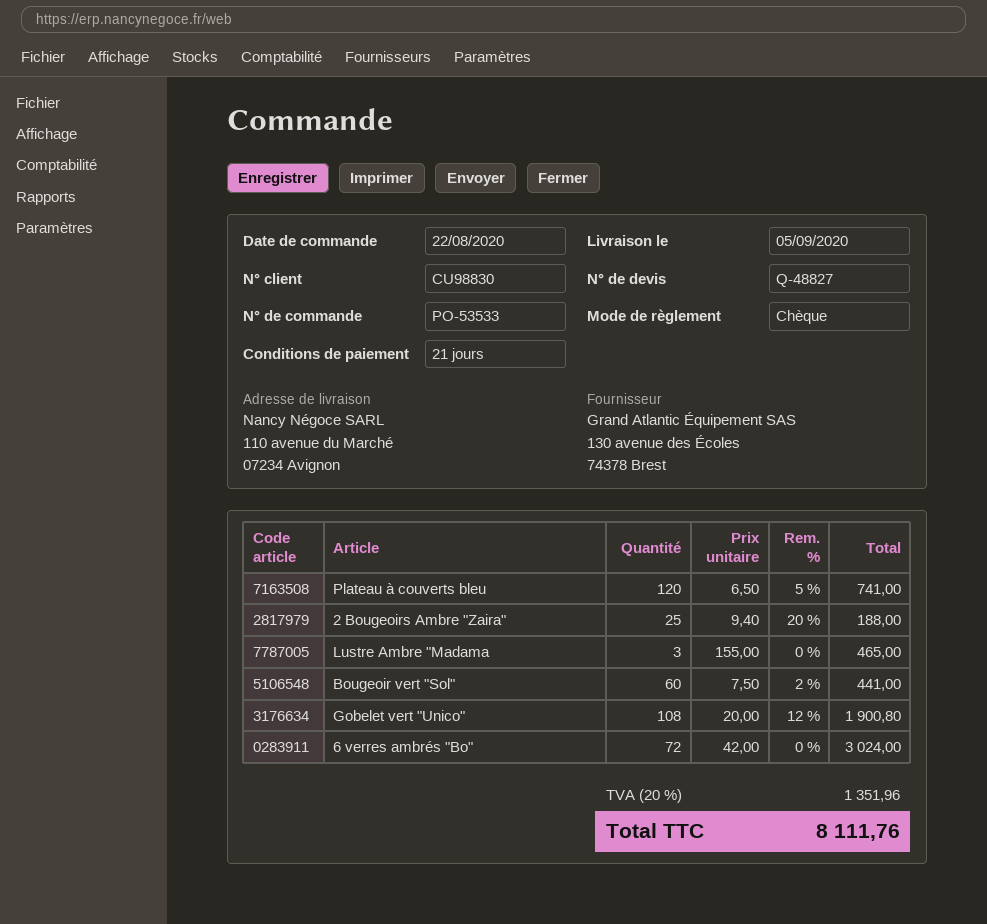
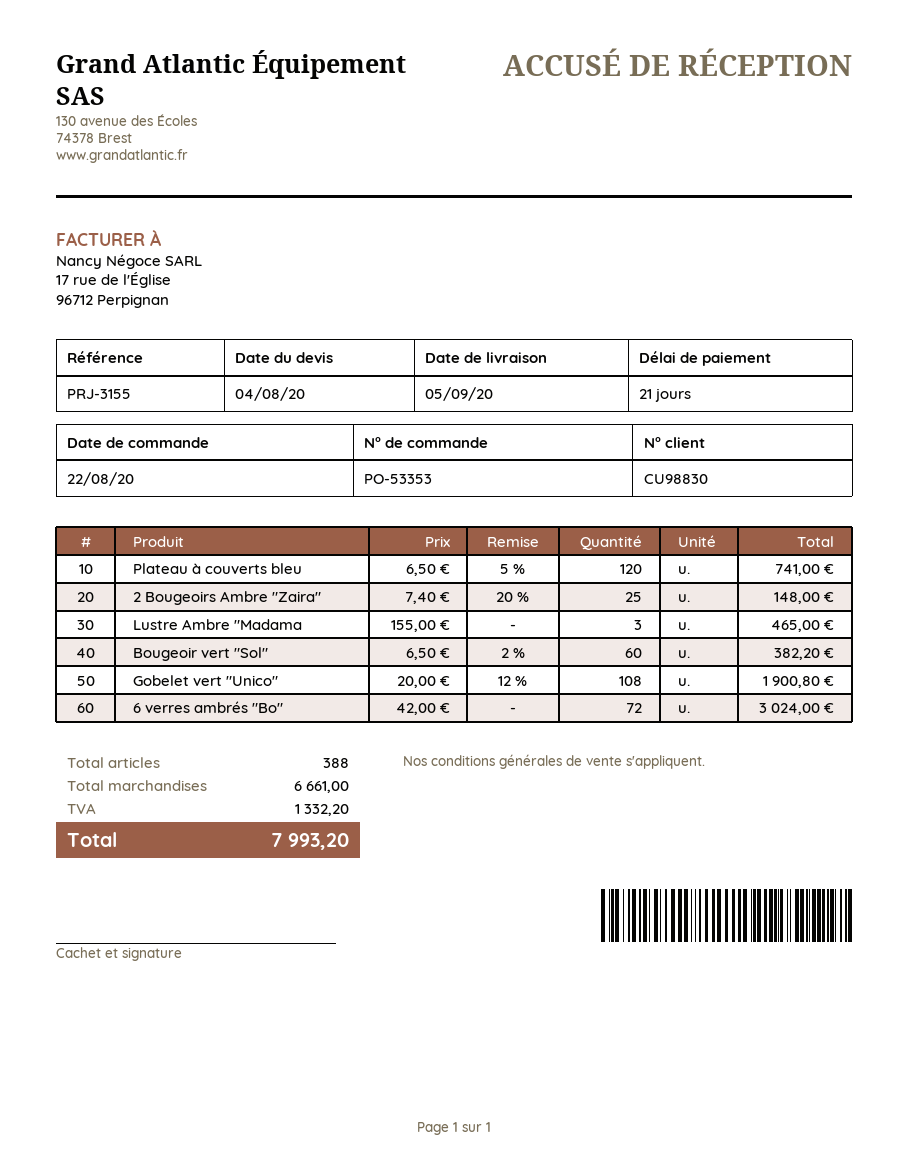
order number: PO-53533 -> PO-53353
2 Bougeoirs Ambre "Zaira": 25 x 9.40 - 20% = 188.00 -> 25 x 7.40 - 20% = 148.00
Bougeoir vert "Sol": 60 x 7.50 - 2% = 441.00 -> 60 x 6.50 - 2% = 382.20
tax: 1351.96 -> 1332.20
total: 8111.76 -> 7993.20

